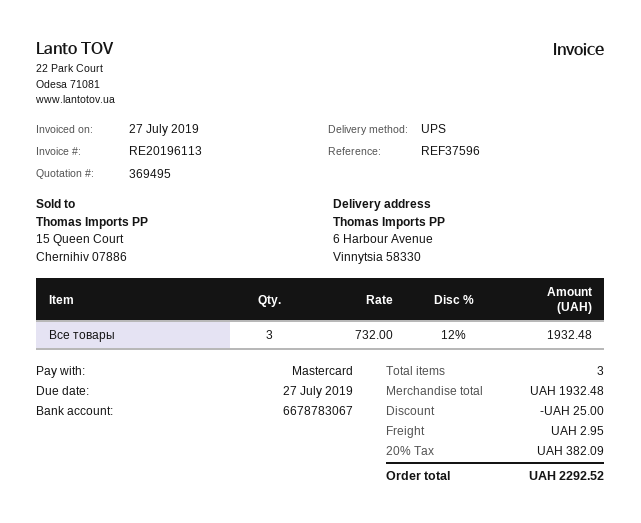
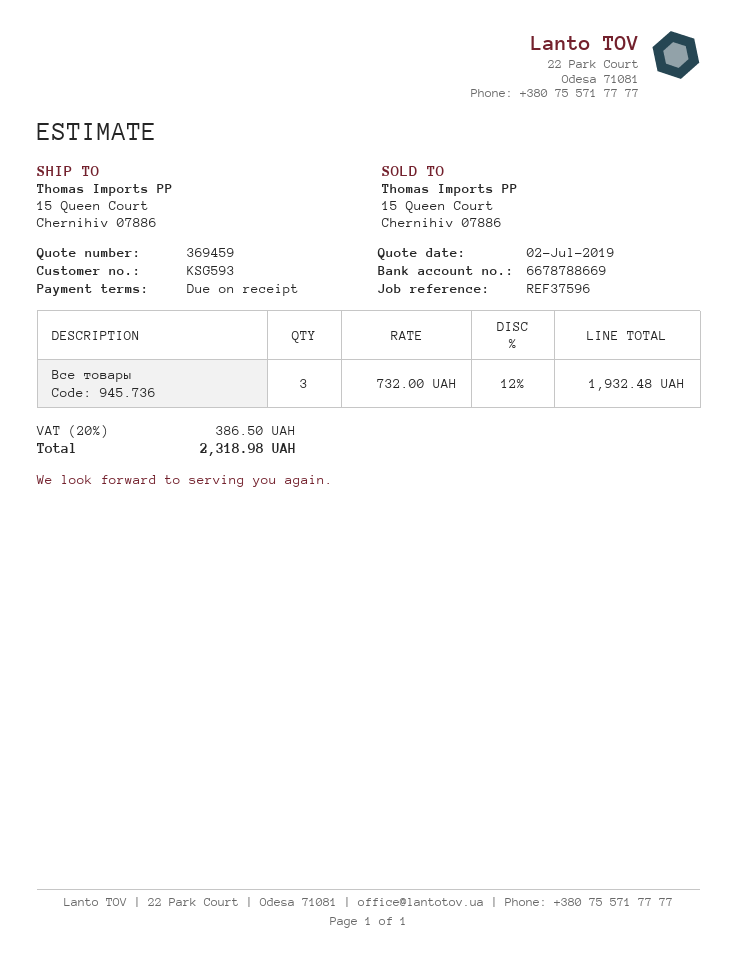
quote number: 369495 -> 369459
bank account: 6678783067 -> 6678788669
ship to: 6 Harbour Avenue, Vinnytsia 58330 -> 15 Queen Court, Chernihiv 07886
discount: 25.00 -> none
shipping: 2.95 -> none
tax: 20% = 382.09 -> 20% = 386.50
total: 2292.52 -> 2318.98

